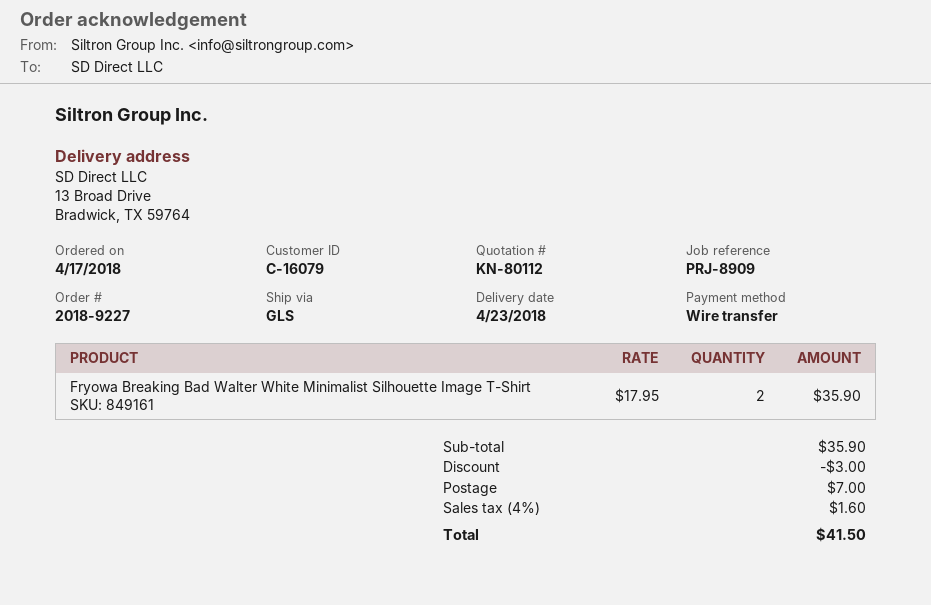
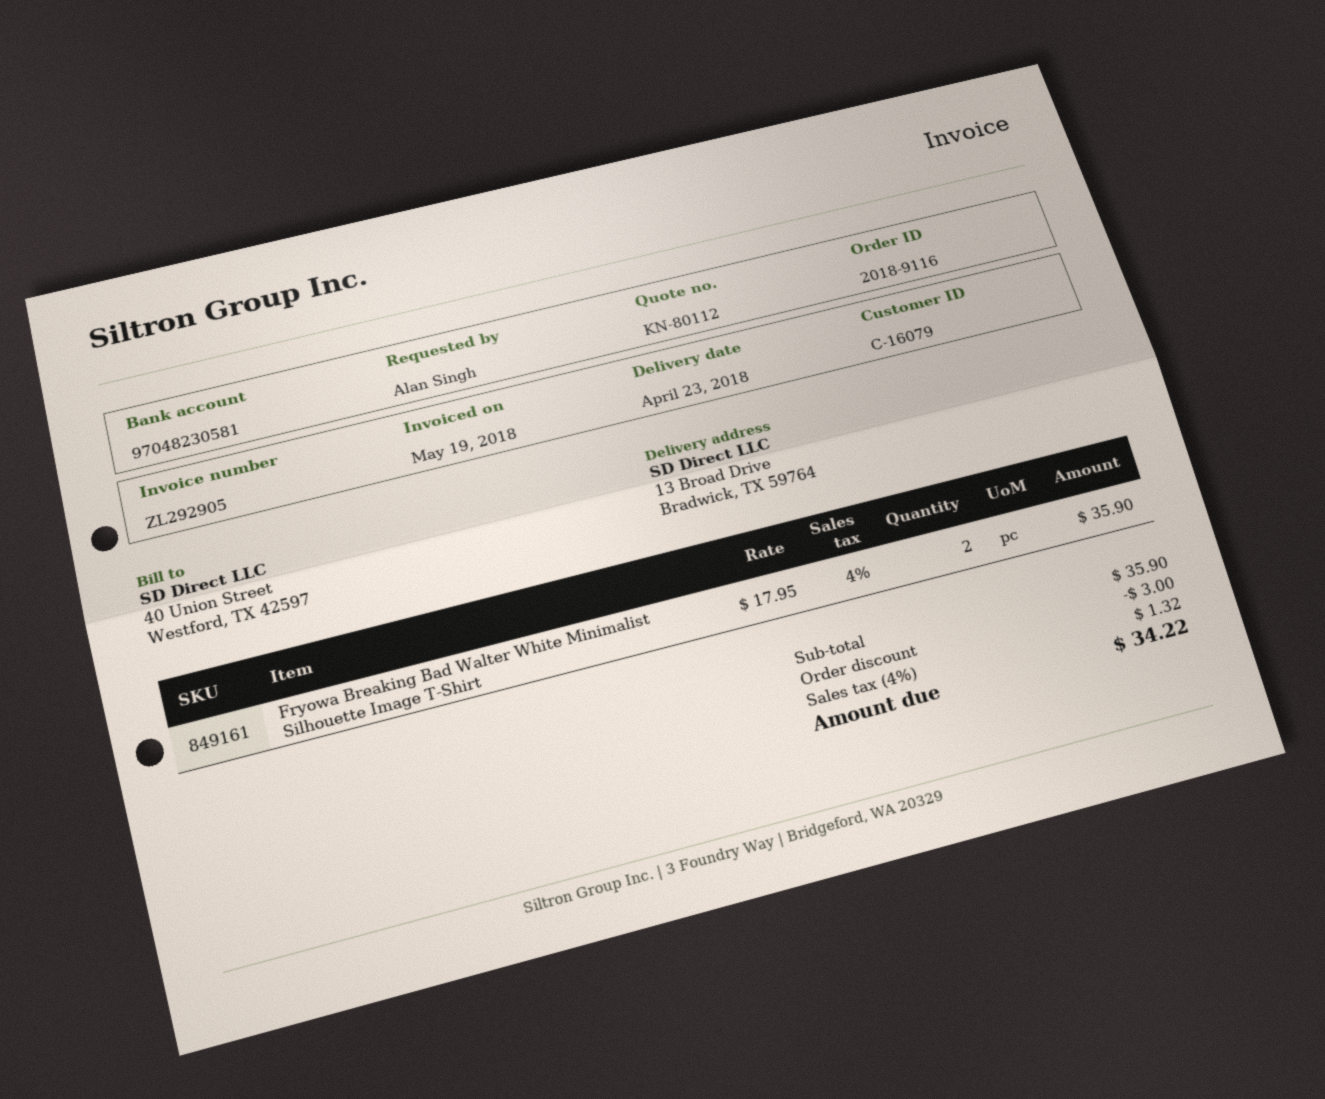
order number: 2018-9227 -> 2018-9116
shipping: 7.00 -> none
tax: 4% = 1.60 -> 4% = 1.32
total: 41.50 -> 34.22

